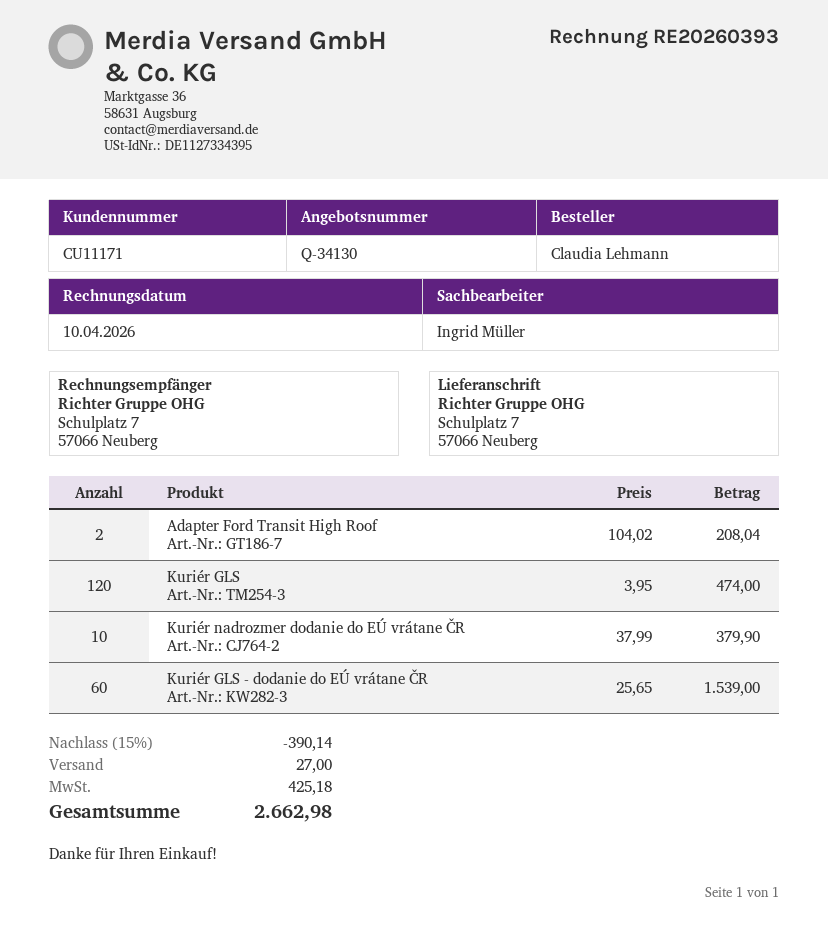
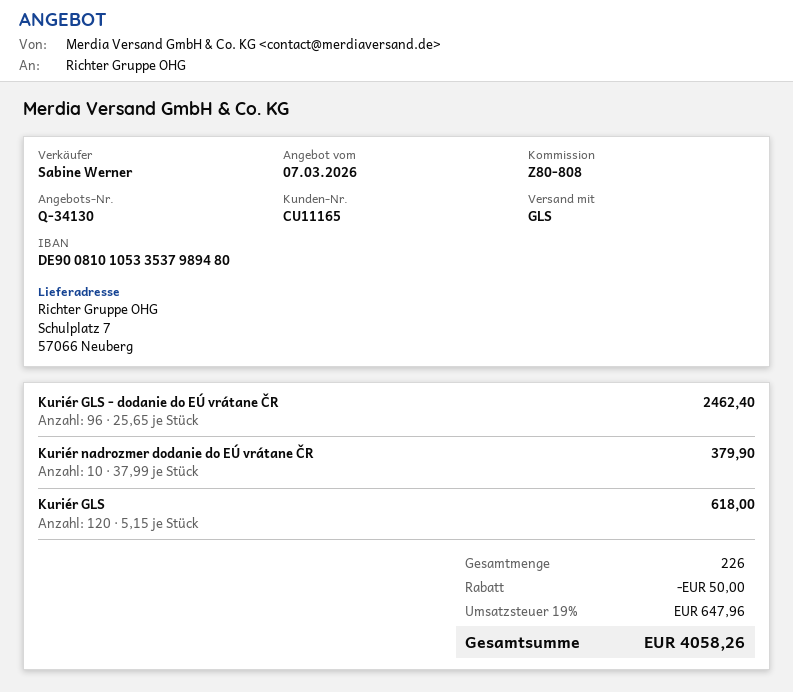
customer number: CU11171 -> CU11165
sales rep: Ingrid Müller -> Sabine Werner
Adapter Ford Transit High Roof: 2 x 104.02 = 208.04 -> none
Kuriér GLS: 120 x 3.95 = 474.00 -> 120 x 5.15 = 618.00
Kuriér GLS - dodanie do EÚ vrátane ČR: 60 x 25.65 = 1539.00 -> 96 x 25.65 = 2462.40
discount: 390.14 -> 50.00
shipping: 27.00 -> none
tax: 425.18 -> 647.96
total: 2662.98 -> 4058.26

